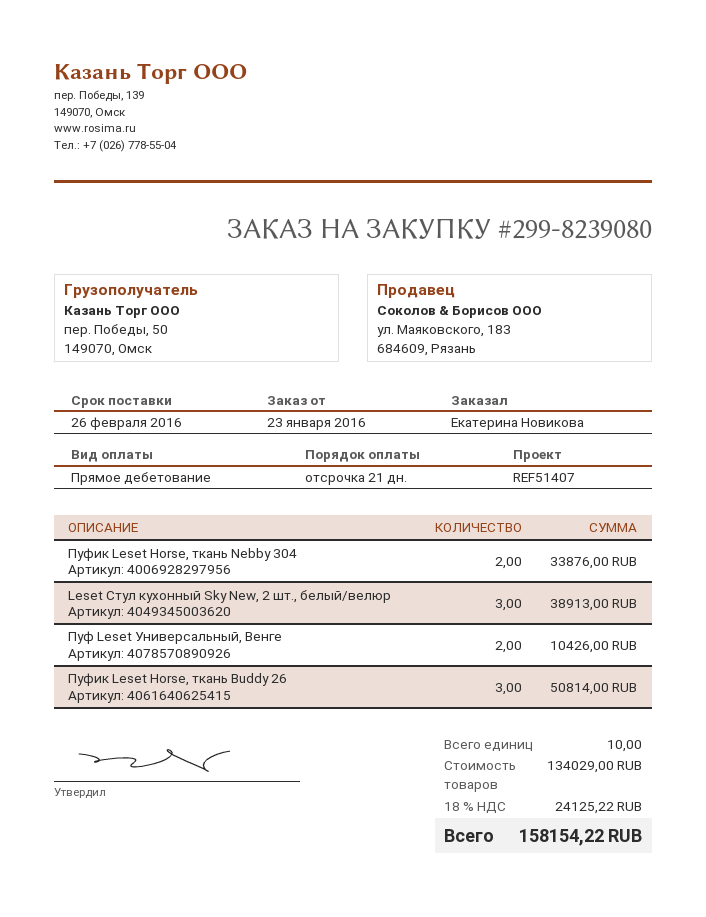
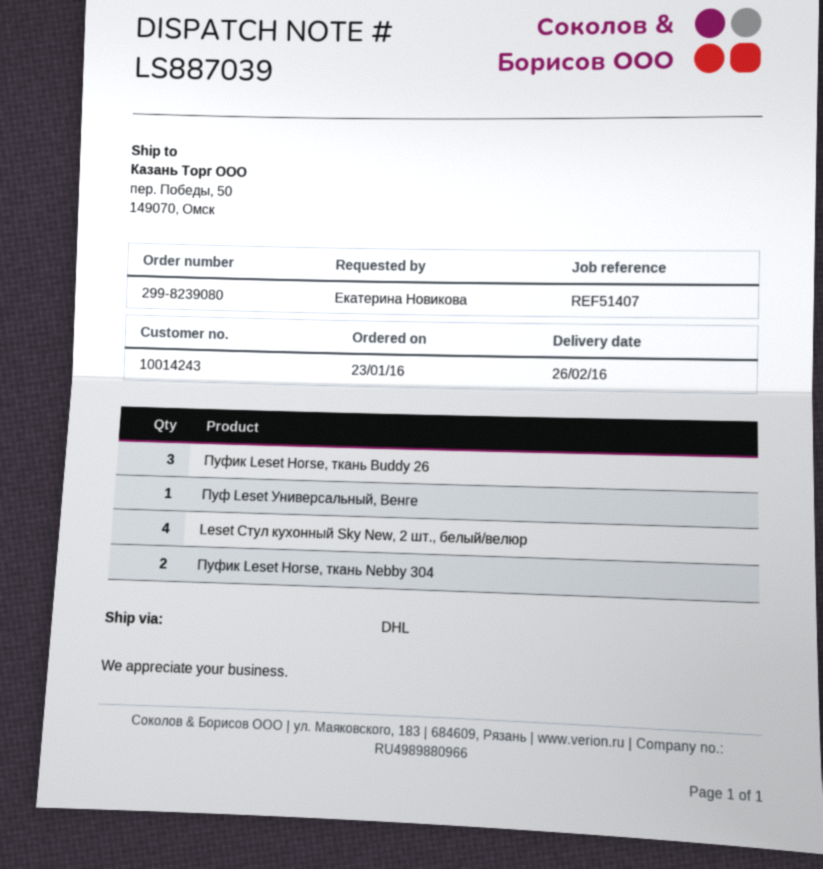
Leset Стул кухонный Sky New, 2 шт., белый/велюр: 3 -> 4
Пуф Leset Универсальный, Венге: 2 -> 1

